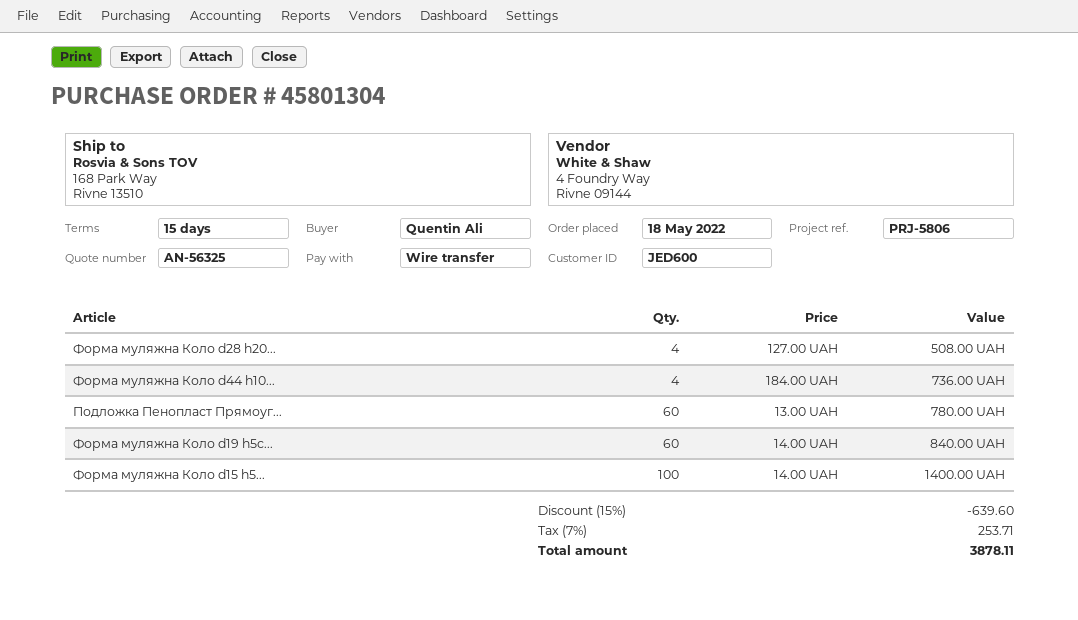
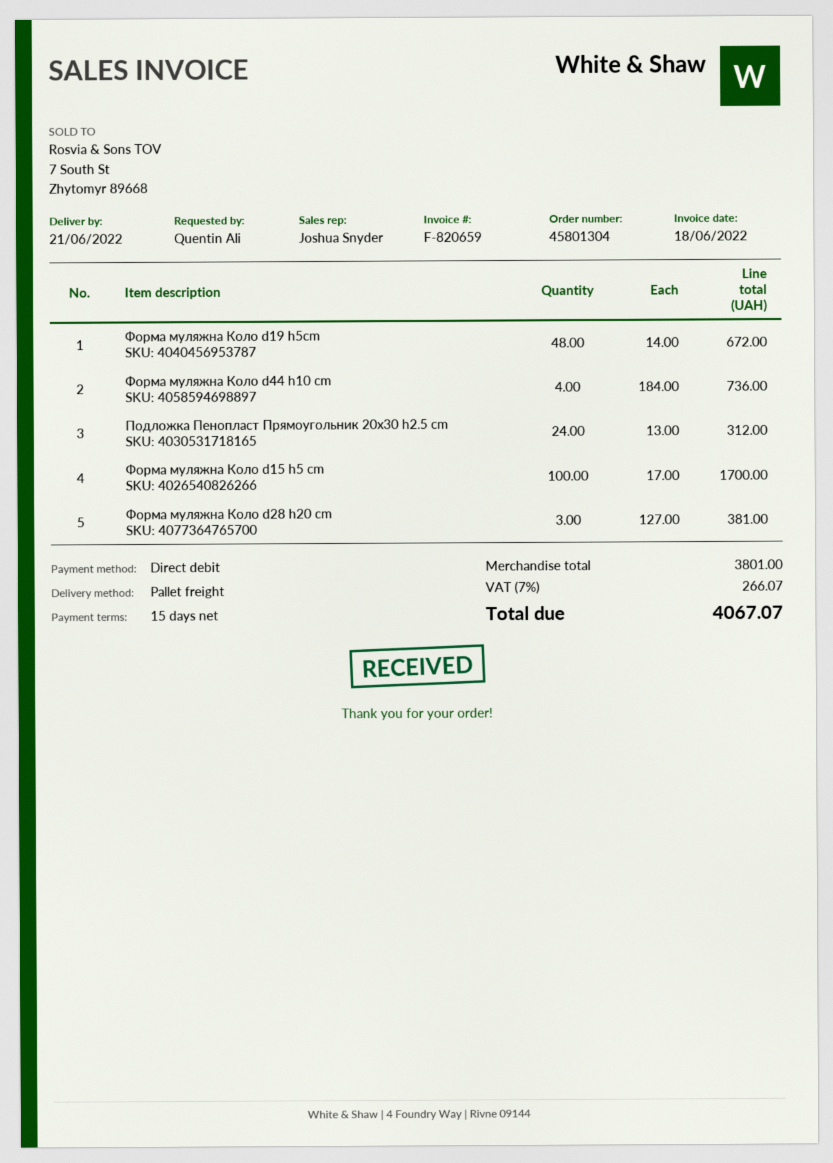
payment method: bank transfer -> direct debit
Форма муляжна Коло d28 h20...: 4 x 127.00 = 508.00 -> 3 x 127.00 = 381.00
Подложка Пенопласт Прямоуг...: 60 x 13.00 = 780.00 -> 24 x 13.00 = 312.00
Форма муляжна Коло d19 h5c...: 60 x 14.00 = 840.00 -> 48 x 14.00 = 672.00
Форма муляжна Коло d15 h5...: 100 x 14.00 = 1400.00 -> 100 x 17.00 = 1700.00
discount: 15% = 639.60 -> none
tax: 7% = 253.71 -> 7% = 266.07
total: 3878.11 -> 4067.07

